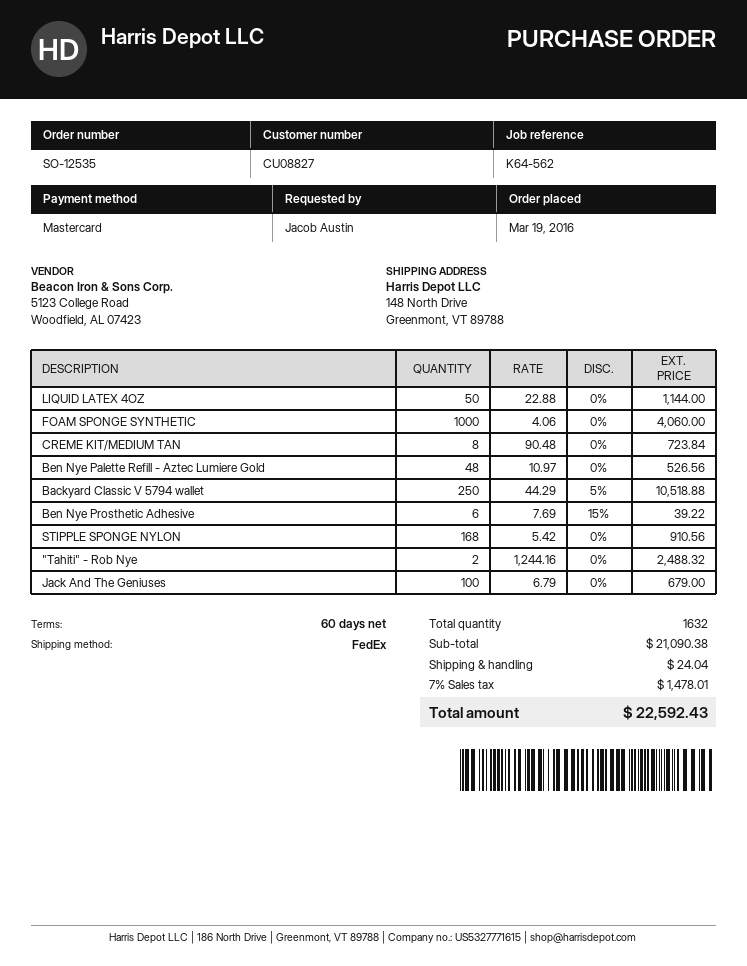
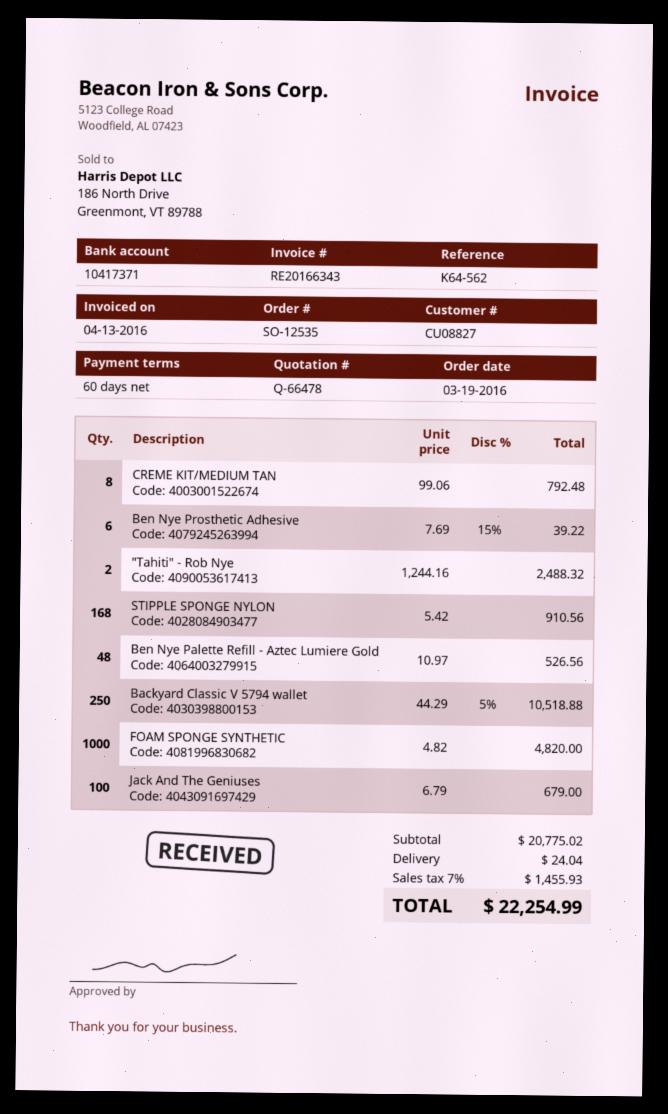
LIQUID LATEX 4OZ: 50 x 22.88 = 1144.00 -> none
FOAM SPONGE SYNTHETIC: 1000 x 4.06 = 4060.00 -> 1000 x 4.82 = 4820.00
CREME KIT/MEDIUM TAN: 8 x 90.48 = 723.84 -> 8 x 99.06 = 792.48
subtotal: 21090.38 -> 20775.02
tax: 7% = 1478.01 -> 7% = 1455.93
total: 22592.43 -> 22254.99

